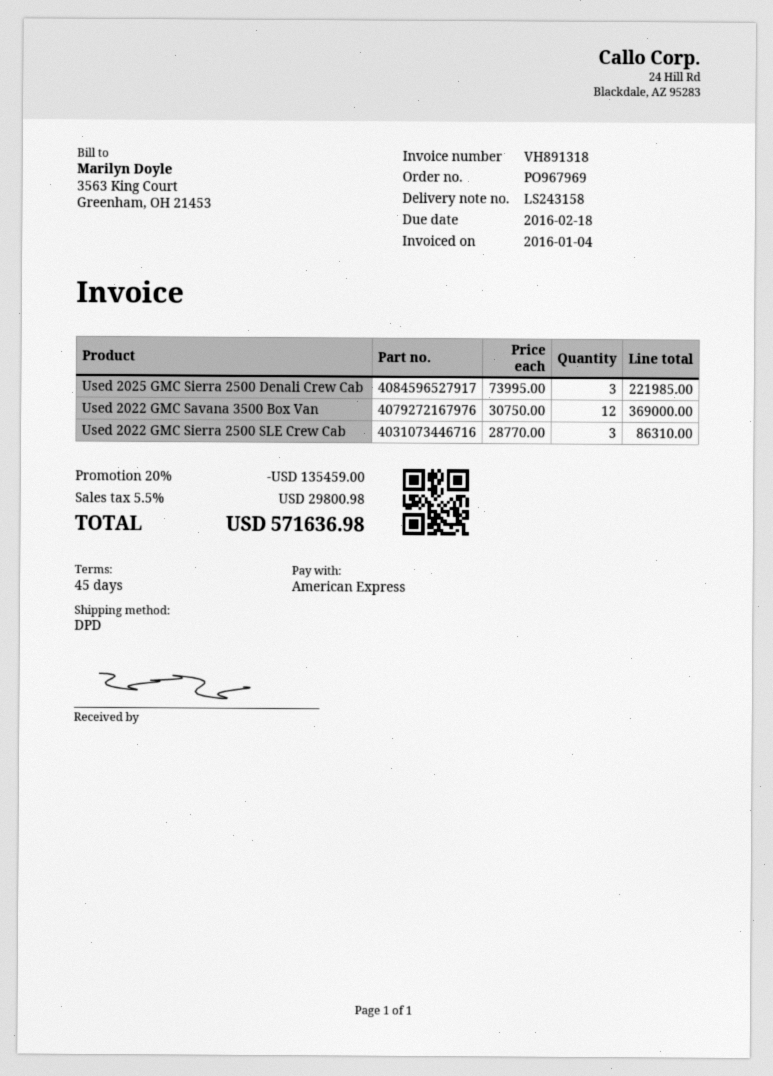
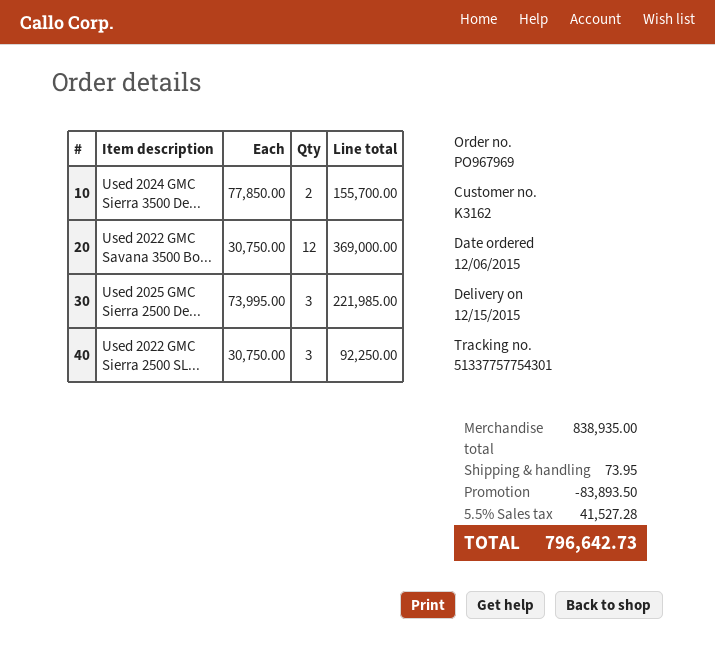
Used 2022 GMC Sierra 2500 SLE Crew Cab: 3 x 28770.00 = 86310.00 -> 3 x 30750.00 = 92250.00
Used 2024 GMC Sierra 3500 De...: none -> 2 x 77850.00 = 155700.00
discount: 135459.00 -> 83893.50
shipping: none -> 73.95
tax: 5.5% = 29800.98 -> 5.5% = 41527.28
total: 571636.98 -> 796642.73

